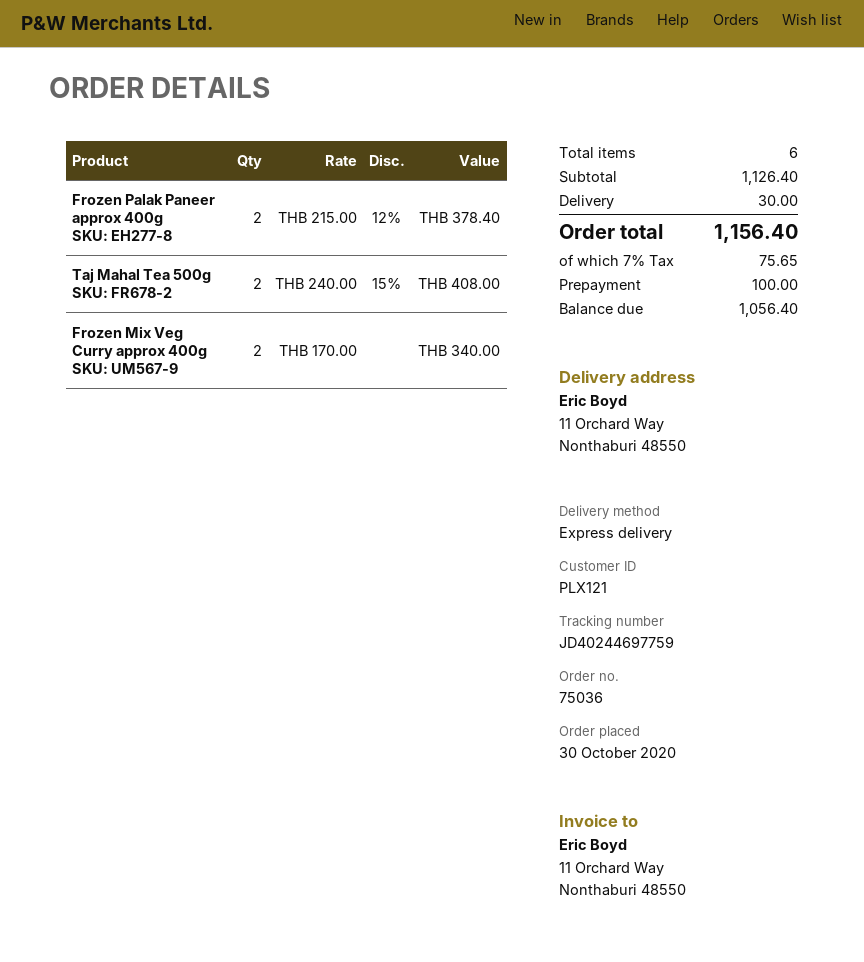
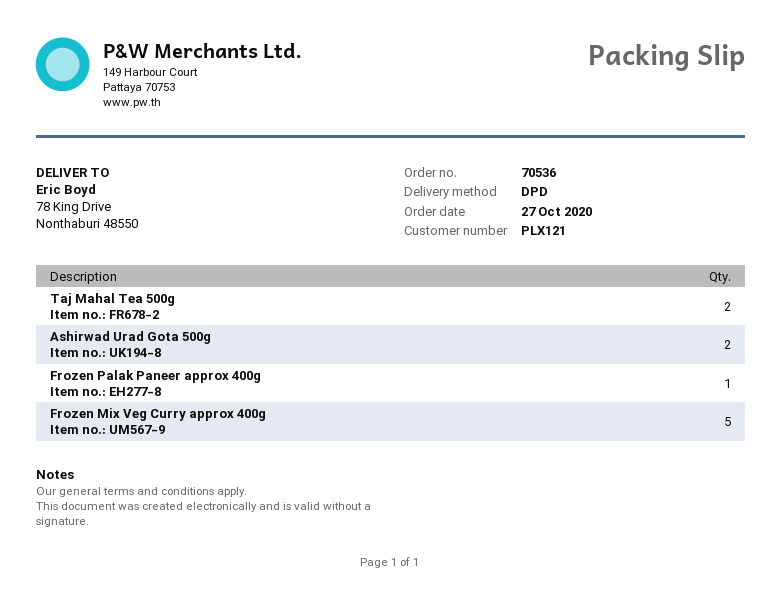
order number: 75036 -> 70536
order date: 2020-10-30 -> 2020-10-27
shipping method: express -> DPD
ship to: 11 Orchard Way, Nonthaburi 48550 -> 78 King Drive, Nonthaburi 48550
Frozen Palak Paneer approx 400g: 2 -> 1
Frozen Mix Veg Curry approx 400g: 2 -> 5
Ashirwad Urad Gota 500g: none -> 2

